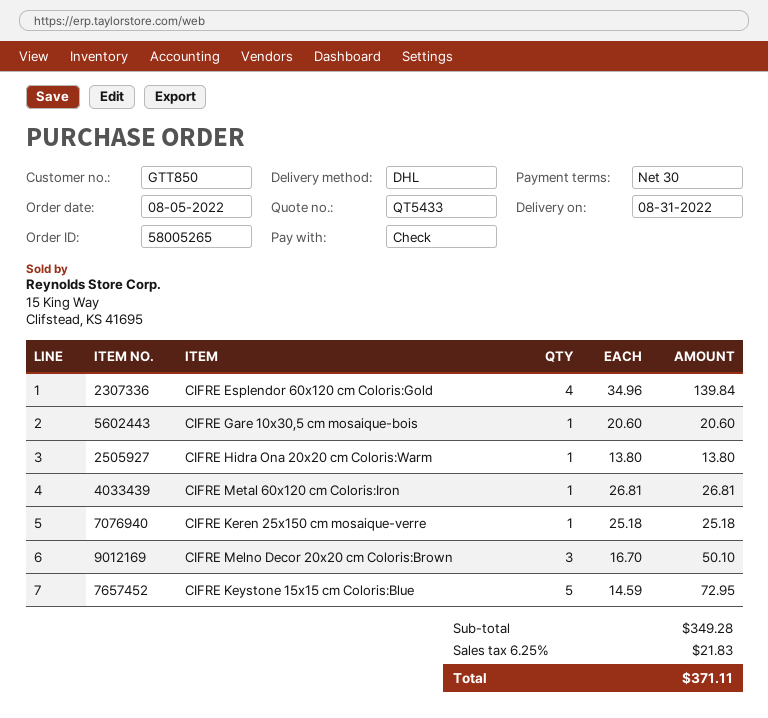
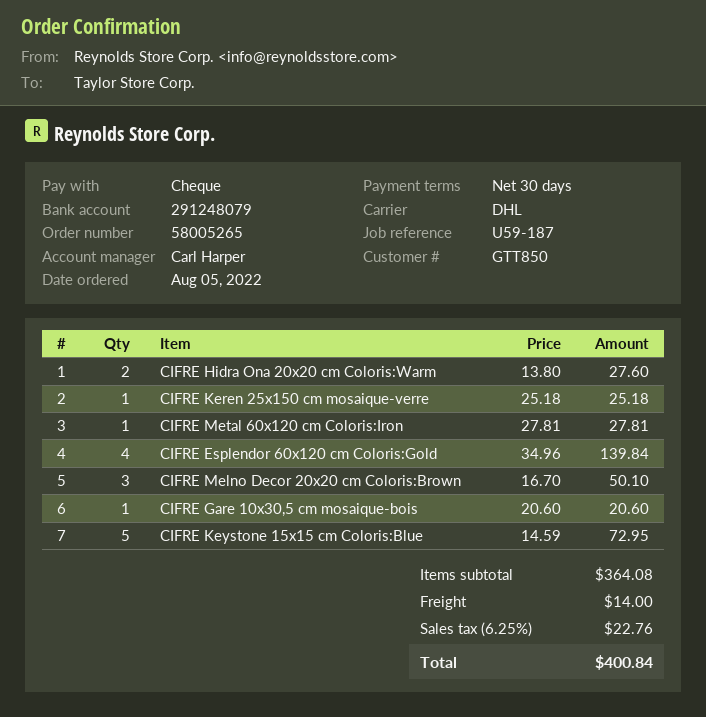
CIFRE Hidra Ona 20x20 cm Coloris:Warm: 1 x 13.80 = 13.80 -> 2 x 13.80 = 27.60
CIFRE Metal 60x120 cm Coloris:Iron: 1 x 26.81 = 26.81 -> 1 x 27.81 = 27.81
subtotal: 349.28 -> 364.08
shipping: none -> 14.00
tax: 6.25% = 21.83 -> 6.25% = 22.76
total: 371.11 -> 400.84

